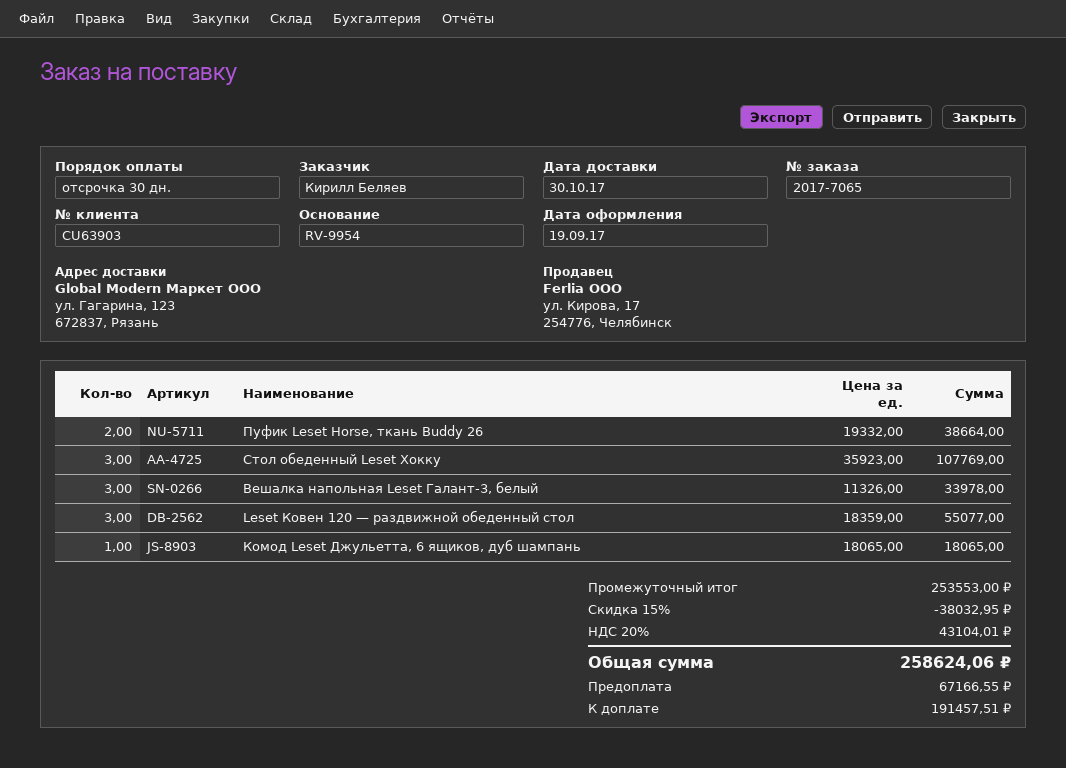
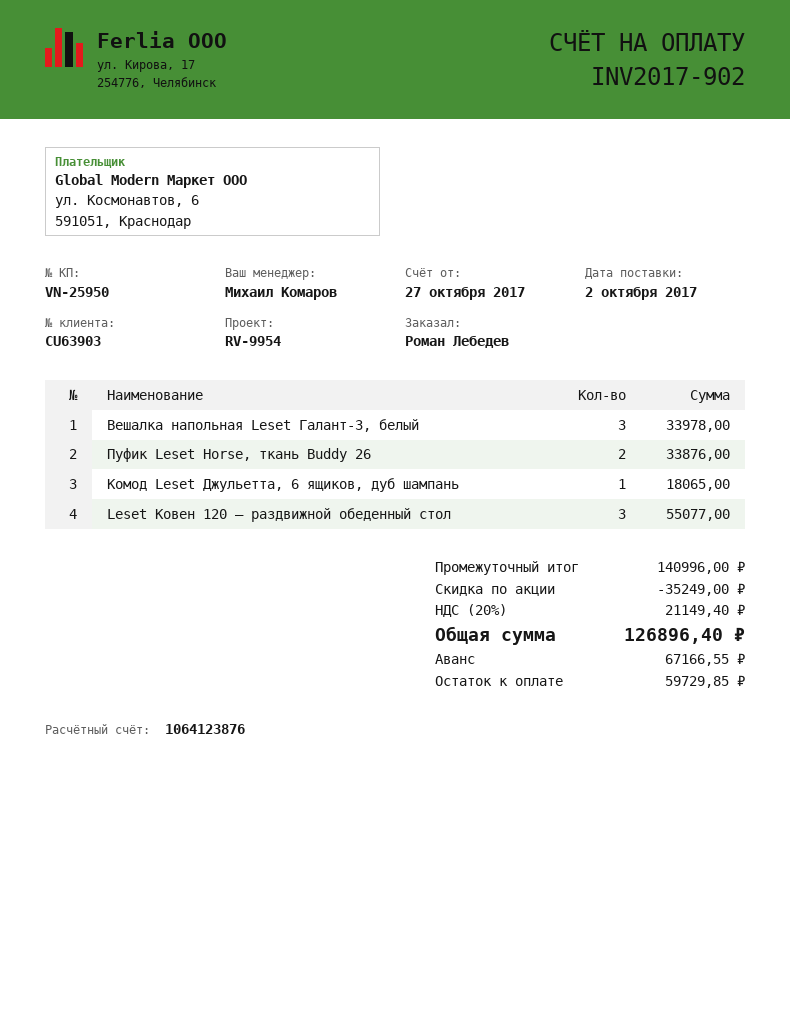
delivery date: 2017-10-30 -> 2017-10-02
ordered by: Кирилл Беляев -> Роман Лебедев
Пуфик Leset Horse, ткань Buddy 26: 2 for 38664.00 -> 2 for 33876.00
Стол обеденный Leset Хокку: 3 for 107769.00 -> none
subtotal: 253553.00 -> 140996.00
discount: 38032.95 -> 35249.00
tax: 20% = 43104.01 -> 20% = 21149.40
total: 258624.06 -> 126896.40
balance: 191457.51 -> 59729.85

